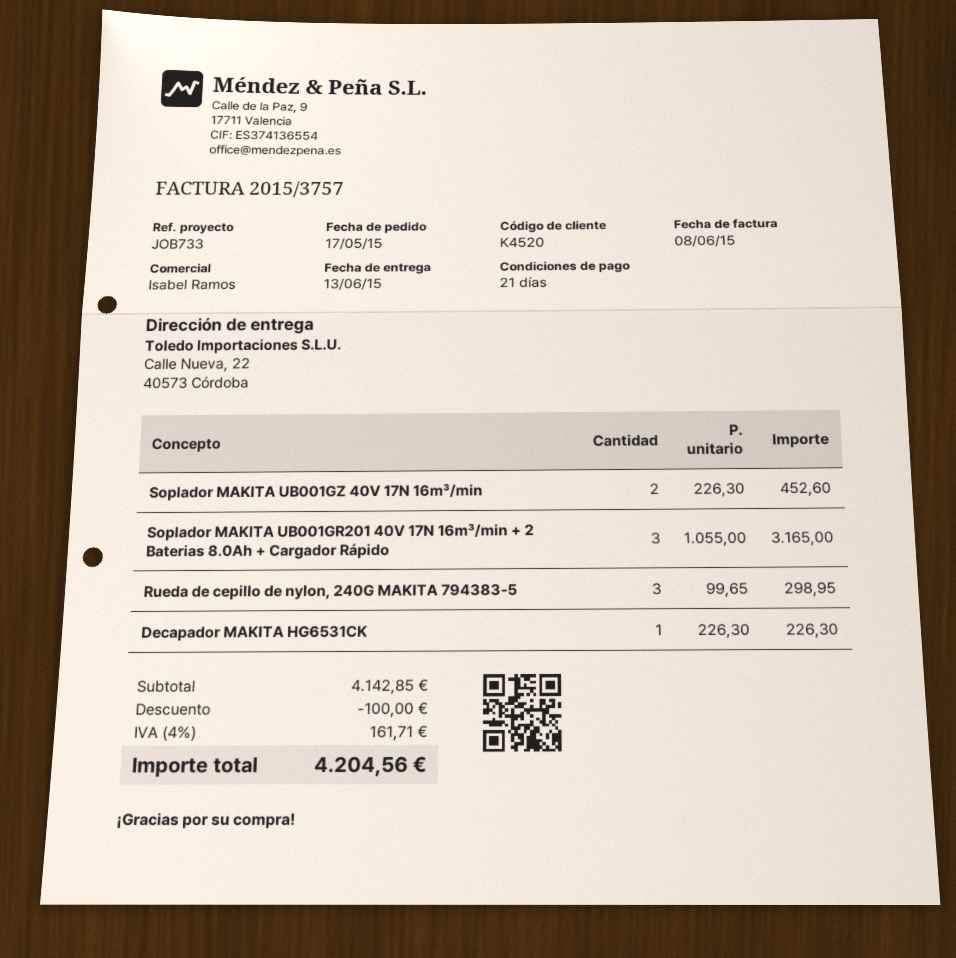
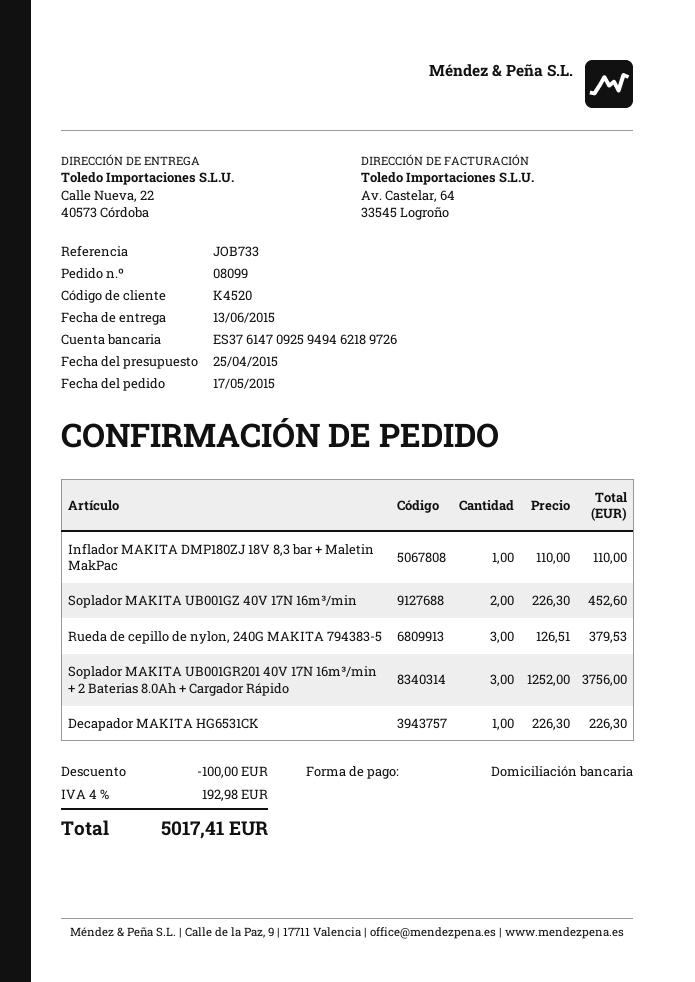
Soplador MAKITA UB001GR201 40V 17N 16m³/min + 2 Baterias 8.0Ah + Cargador Rápido: 3 x 1055.00 = 3165.00 -> 3 x 1252.00 = 3756.00
Rueda de cepillo de nylon, 240G MAKITA 794383-5: 3 x 99.65 = 298.95 -> 3 x 126.51 = 379.53
Inflador MAKITA DMP180ZJ 18V 8,3 bar + Maletin MakPac: none -> 1 x 110.00 = 110.00
tax: 4% = 161.71 -> 4% = 192.98
total: 4204.56 -> 5017.41

